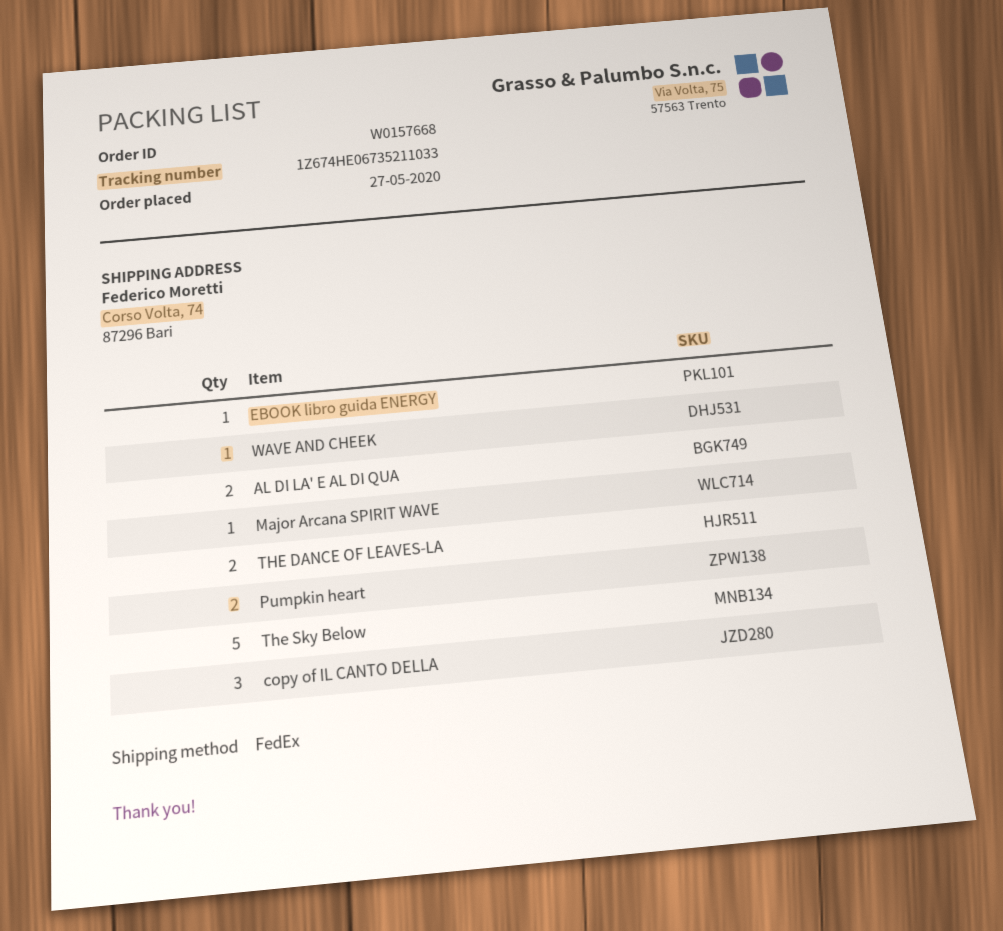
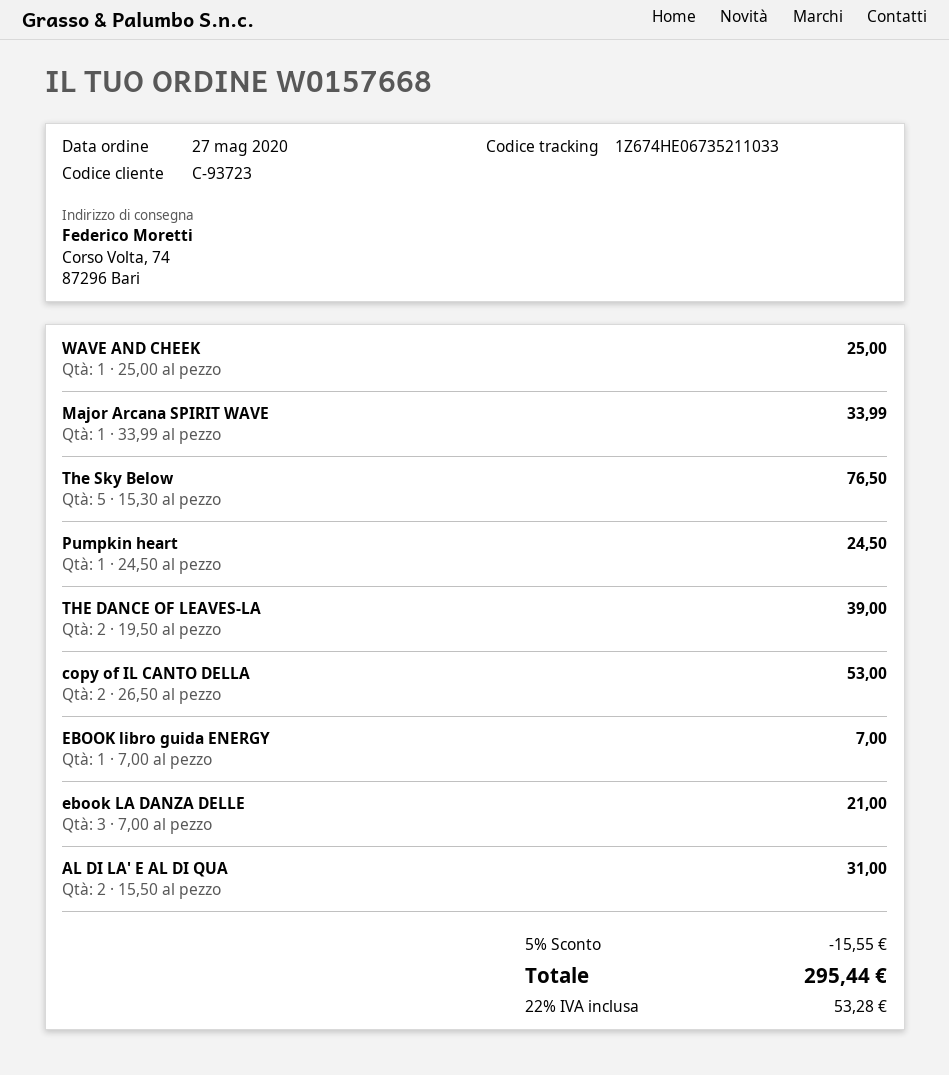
Pumpkin heart: 2 -> 1
copy of IL CANTO DELLA: 3 -> 2
ebook LA DANZA DELLE: none -> 3

